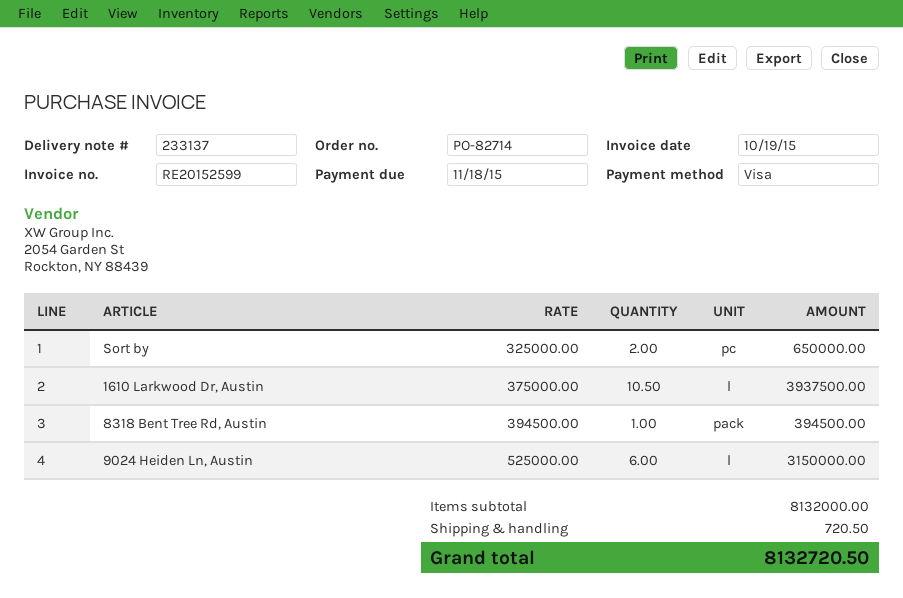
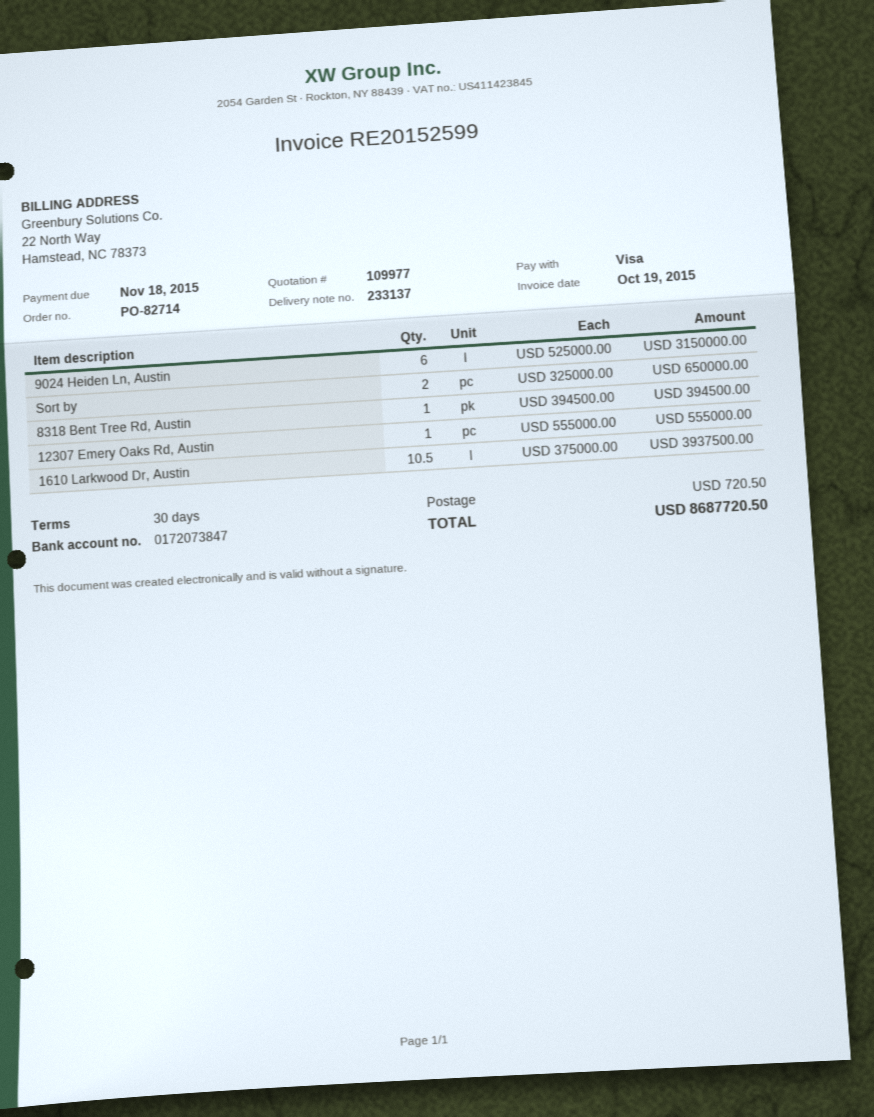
12307 Emery Oaks Rd, Austin: none -> 1 x 555000.00 = 555000.00
total: 8132720.50 -> 8687720.50

